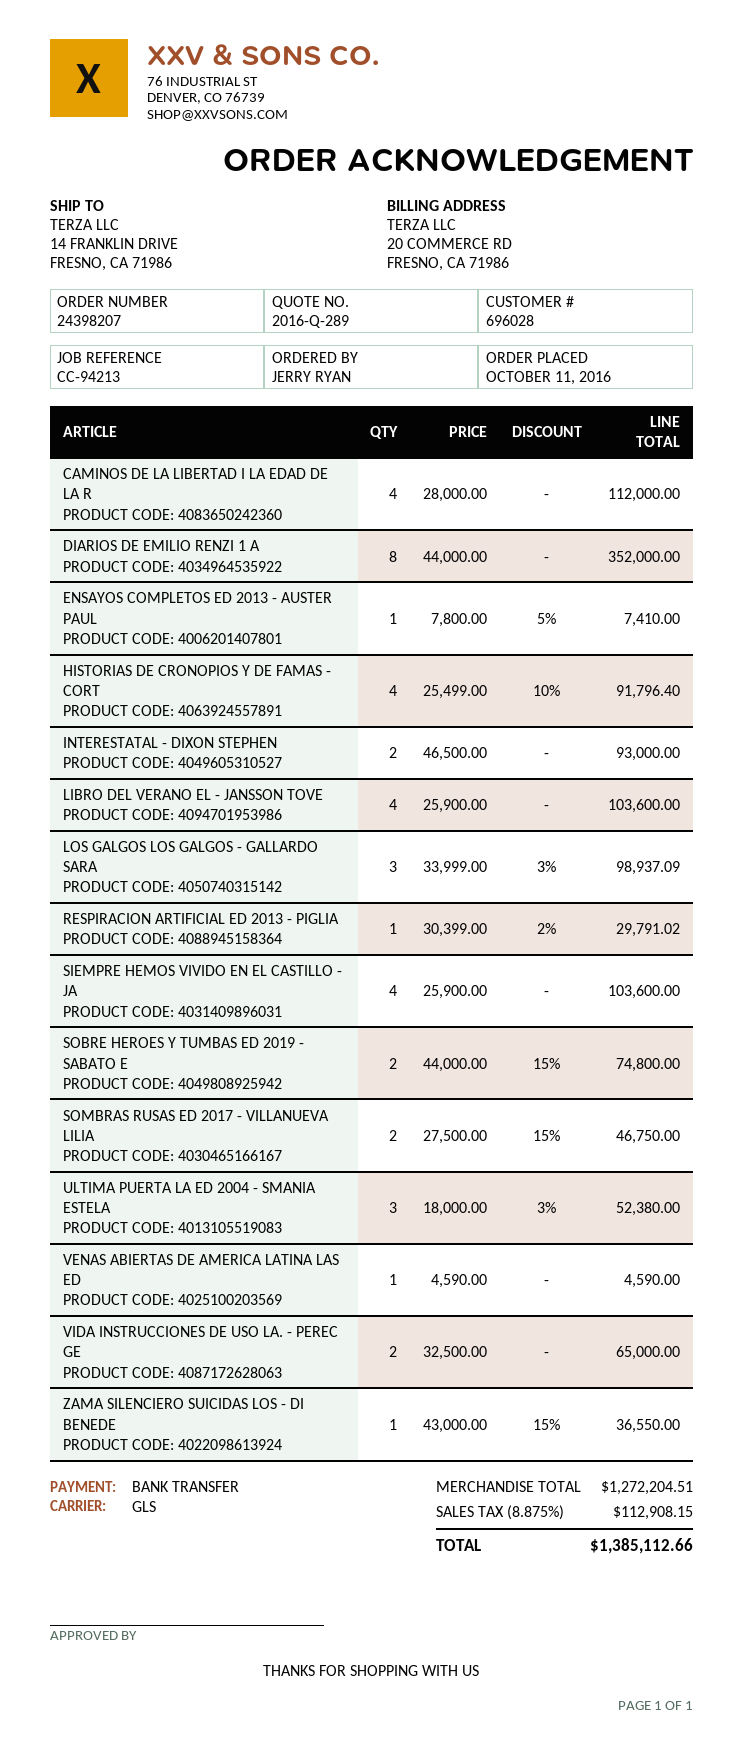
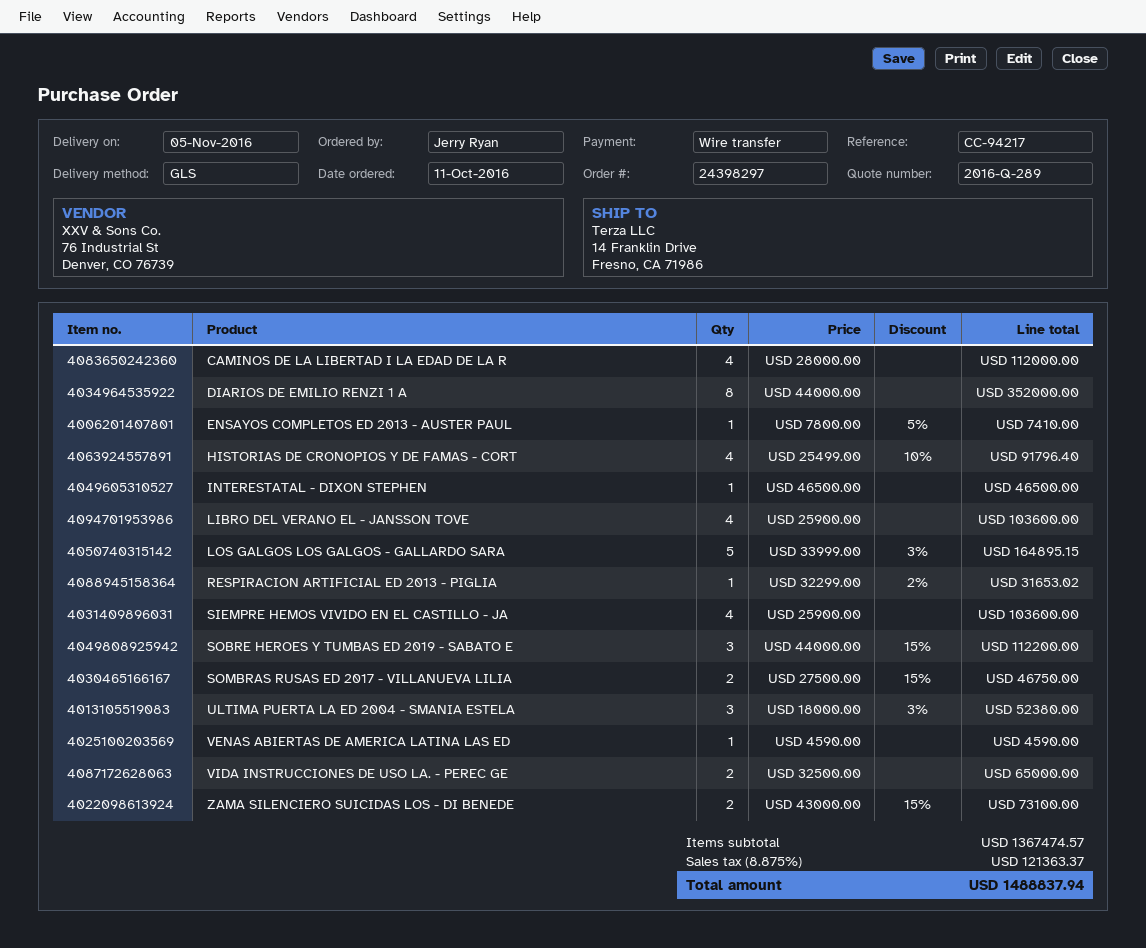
order number: 24398207 -> 24398297
reference: CC-94213 -> CC-94217
INTERESTATAL - DIXON STEPHEN: 2 x 46500.00 = 93000.00 -> 1 x 46500.00 = 46500.00
LOS GALGOS LOS GALGOS - GALLARDO SARA: 3 x 33999.00 - 3% = 98937.09 -> 5 x 33999.00 - 3% = 164895.15
RESPIRACION ARTIFICIAL ED 2013 - PIGLIA: 1 x 30399.00 - 2% = 29791.02 -> 1 x 32299.00 - 2% = 31653.02
SOBRE HEROES Y TUMBAS ED 2019 - SABATO E: 2 x 44000.00 - 15% = 74800.00 -> 3 x 44000.00 - 15% = 112200.00
ZAMA SILENCIERO SUICIDAS LOS - DI BENEDE: 1 x 43000.00 - 15% = 36550.00 -> 2 x 43000.00 - 15% = 73100.00
subtotal: 1272204.51 -> 1367474.57
tax: 8.875% = 112908.15 -> 8.875% = 121363.37
total: 1385112.66 -> 1488837.94

